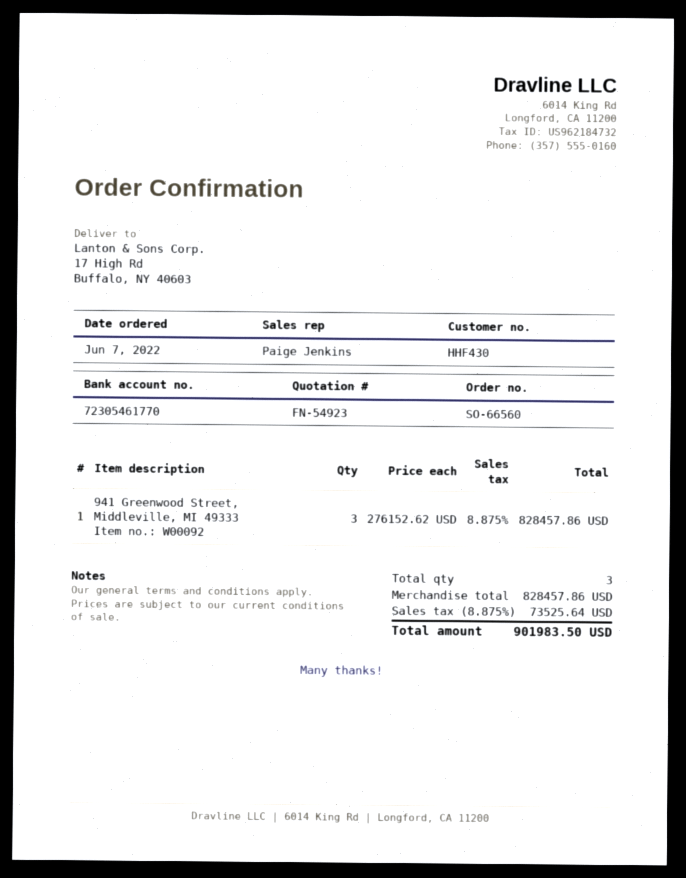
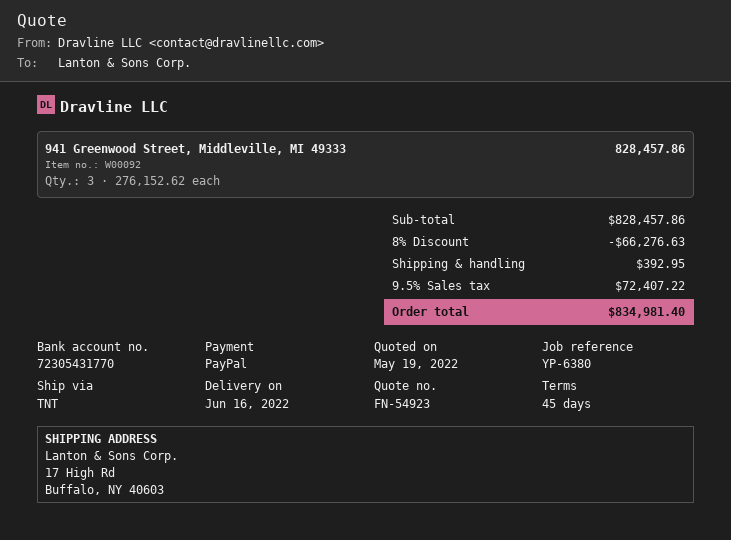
bank account: 72305461770 -> 72305431770
discount: none -> 8% = 66276.63
shipping: none -> 392.95
tax: 8.875% = 73525.64 -> 9.5% = 72407.22
total: 901983.50 -> 834981.40

